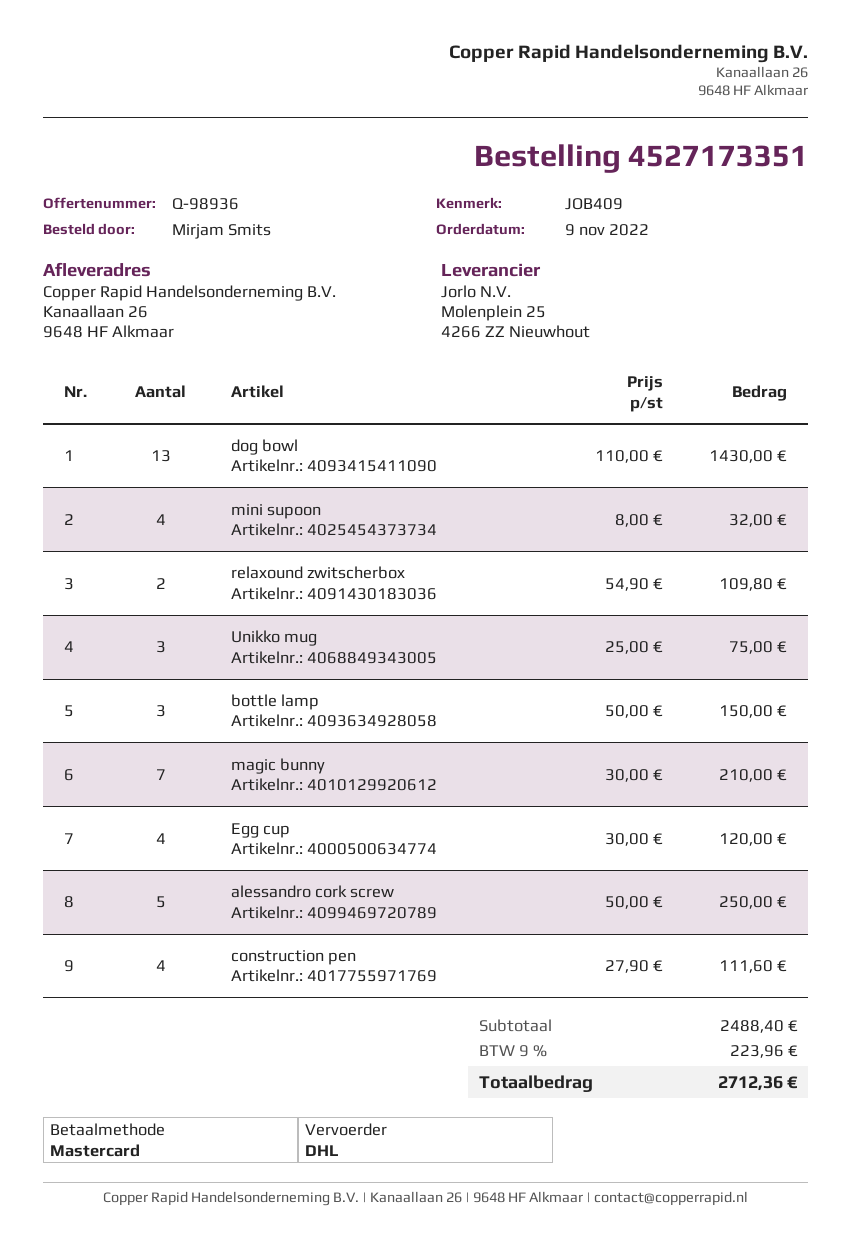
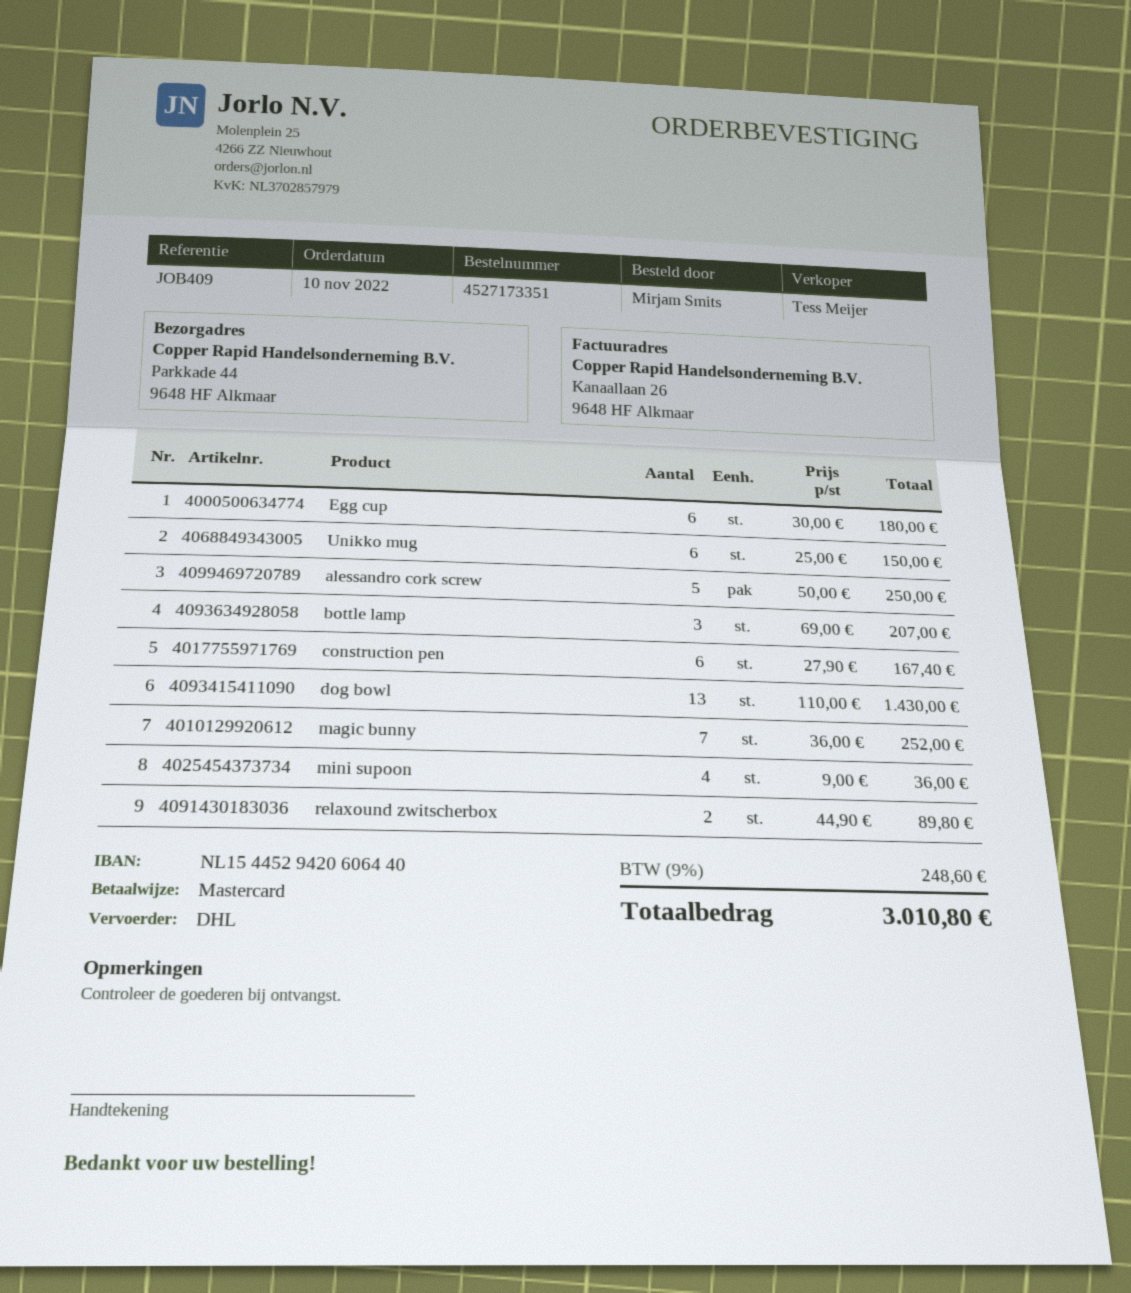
order date: 2022-11-09 -> 2022-11-10
ship to: Kanaallaan 26, 9648 HF Alkmaar -> Parkkade 44, 9648 HF Alkmaar
mini supoon: 4 x 8.00 = 32.00 -> 4 x 9.00 = 36.00
relaxound zwitscherbox: 2 x 54.90 = 109.80 -> 2 x 44.90 = 89.80
Unikko mug: 3 x 25.00 = 75.00 -> 6 x 25.00 = 150.00
bottle lamp: 3 x 50.00 = 150.00 -> 3 x 69.00 = 207.00
magic bunny: 7 x 30.00 = 210.00 -> 7 x 36.00 = 252.00
Egg cup: 4 x 30.00 = 120.00 -> 6 x 30.00 = 180.00
construction pen: 4 x 27.90 = 111.60 -> 6 x 27.90 = 167.40
tax: 9% = 223.96 -> 9% = 248.60
total: 2712.36 -> 3010.80

